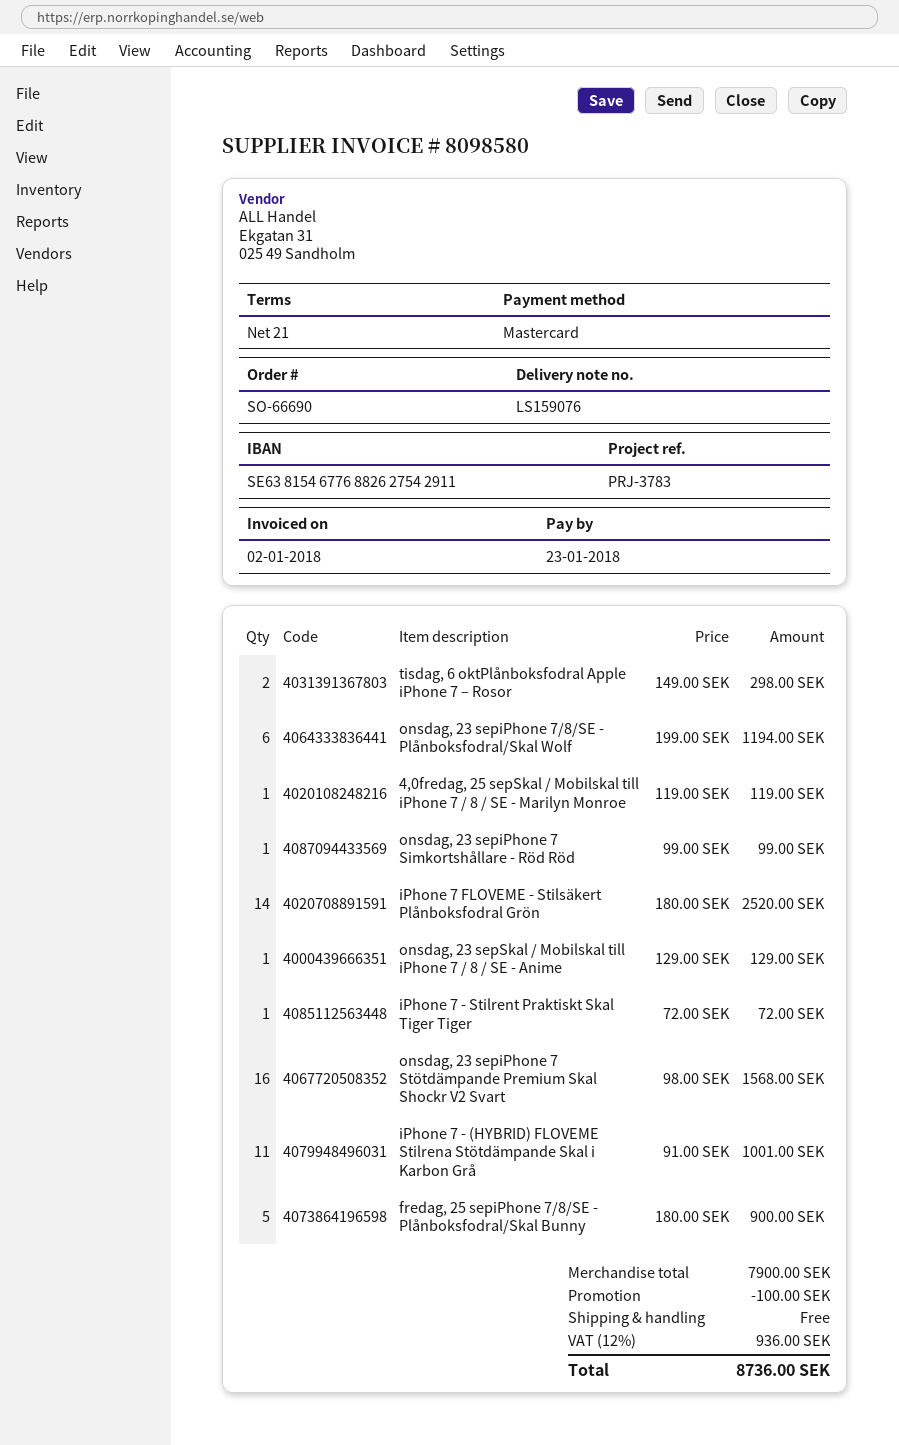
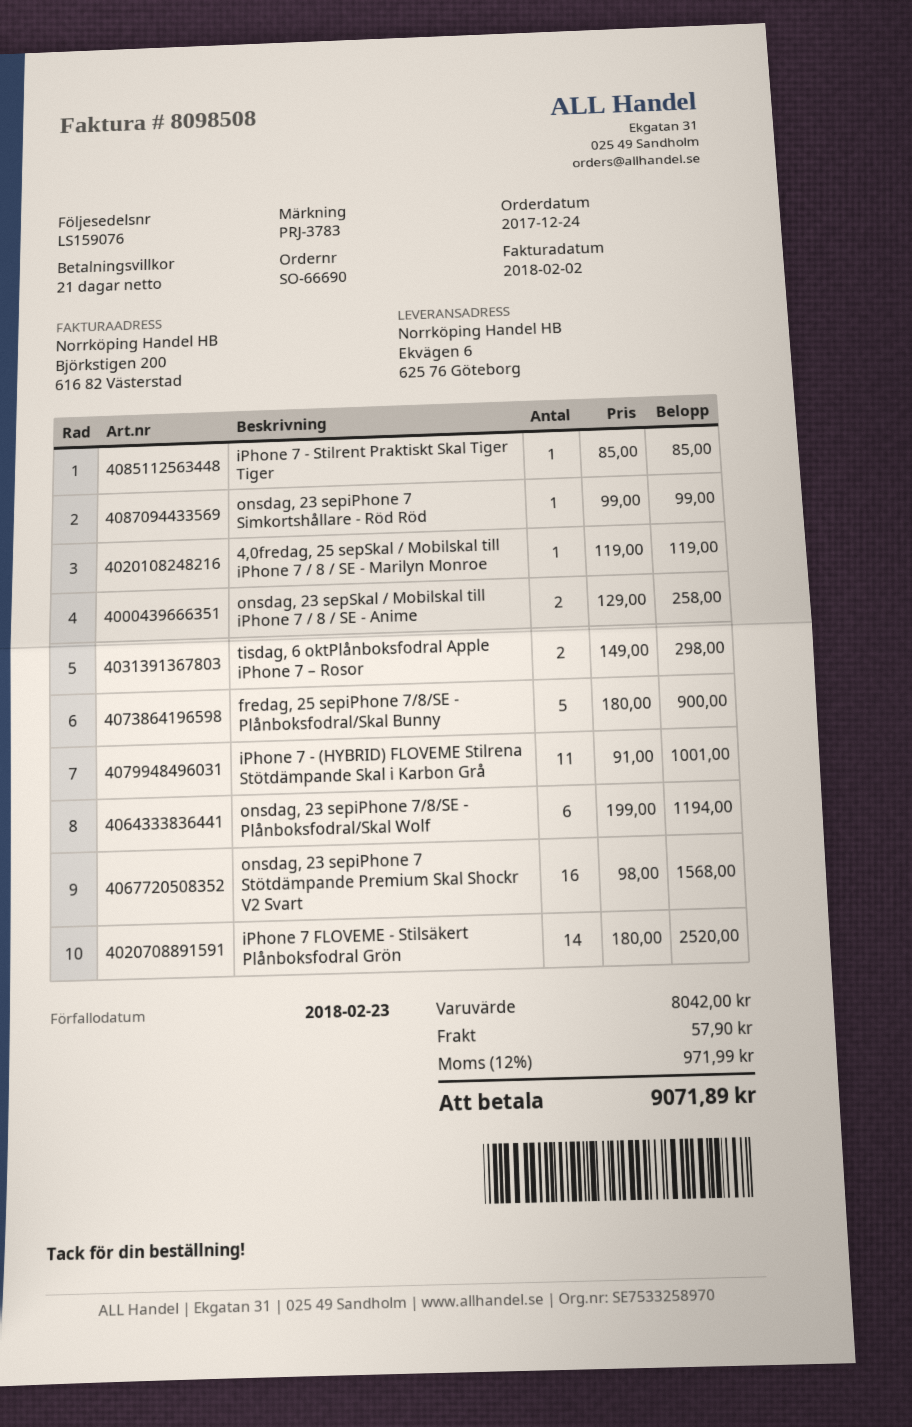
invoice number: 8098580 -> 8098508
invoice date: 2018-01-02 -> 2018-02-02
due date: 2018-01-23 -> 2018-02-23
onsdag, 23 sepSkal / Mobilskal till iPhone 7 / 8 / SE - Anime: 1 x 129.00 = 129.00 -> 2 x 129.00 = 258.00
iPhone 7 - Stilrent Praktiskt Skal Tiger Tiger: 1 x 72.00 = 72.00 -> 1 x 85.00 = 85.00
subtotal: 7900.00 -> 8042.00
discount: 100.00 -> none
shipping: 0.00 -> 57.90
tax: 12% = 936.00 -> 12% = 971.99
total: 8736.00 -> 9071.89

